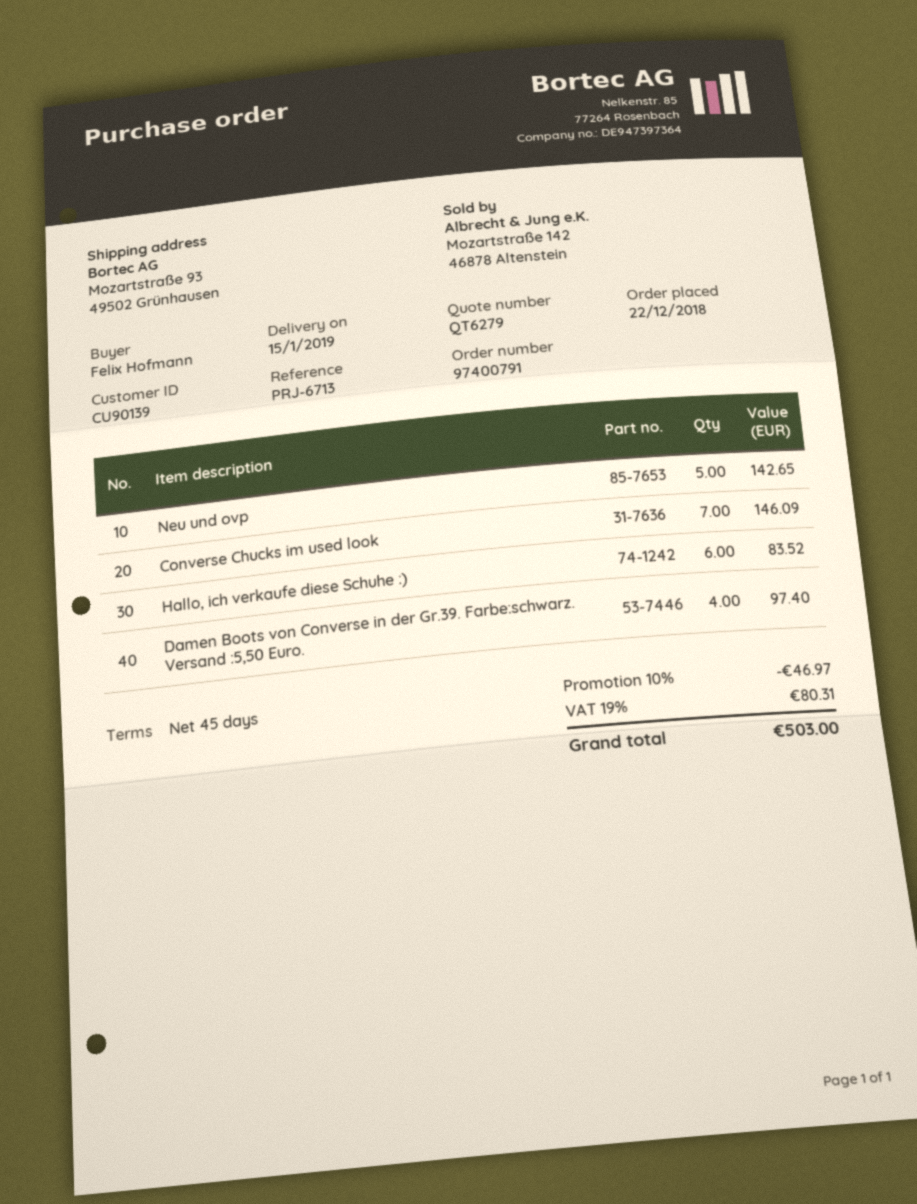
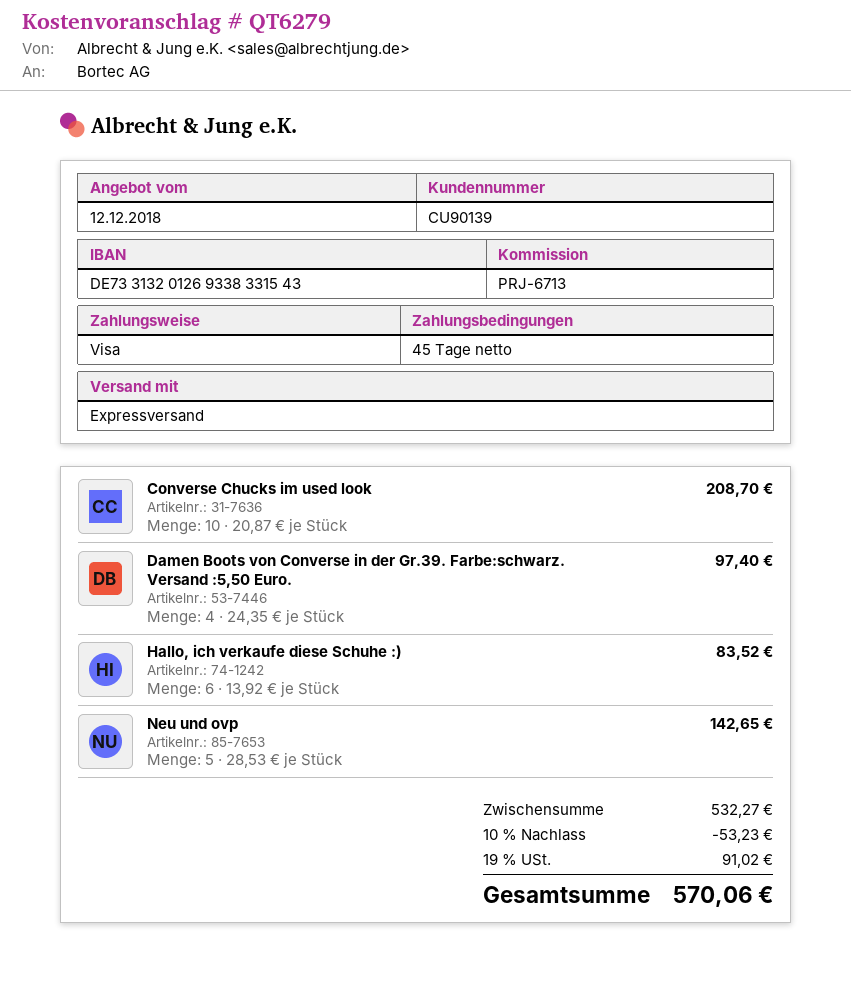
Converse Chucks im used look: 7 for 146.09 -> 10 for 208.70
discount: 10% = 46.97 -> 10% = 53.23
tax: 19% = 80.31 -> 19% = 91.02
total: 503.00 -> 570.06

